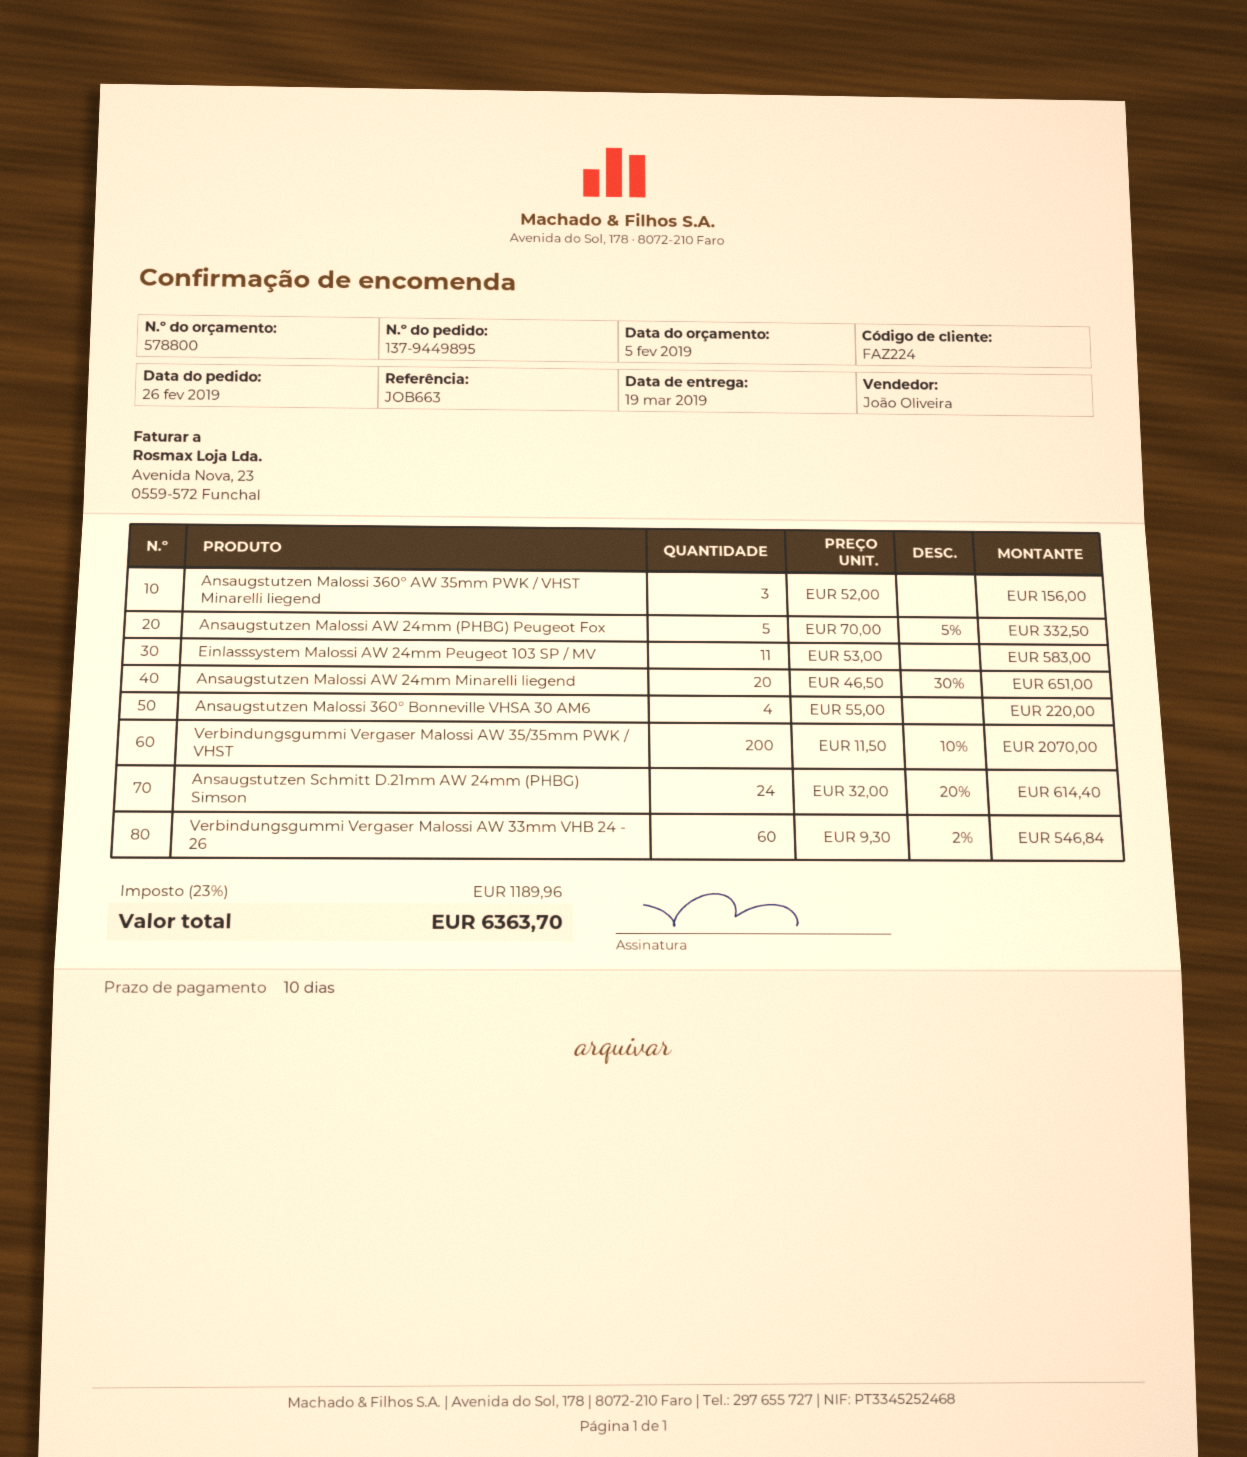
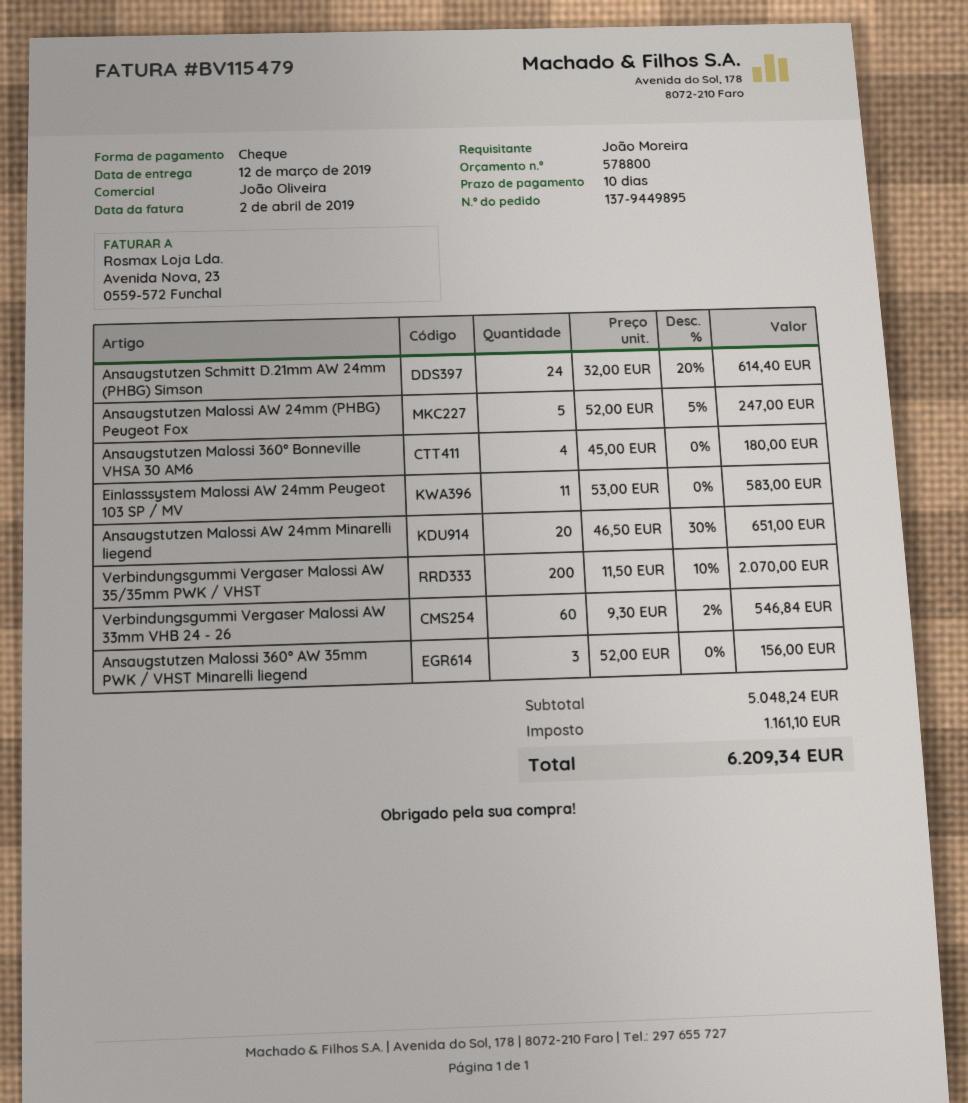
delivery date: 2019-03-19 -> 2019-03-12
Ansaugstutzen Malossi AW 24mm (PHBG) Peugeot Fox: 5 x 70.00 - 5% = 332.50 -> 5 x 52.00 - 5% = 247.00
Ansaugstutzen Malossi 360° Bonneville VHSA 30 AM6: 4 x 55.00 = 220.00 -> 4 x 45.00 = 180.00
tax: 1189.96 -> 1161.10
total: 6363.70 -> 6209.34

